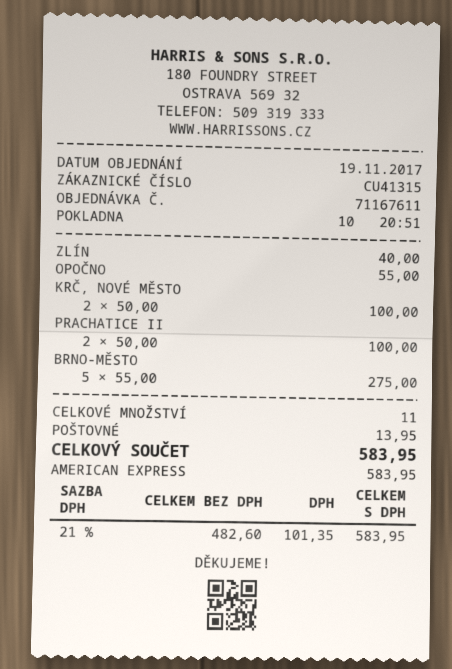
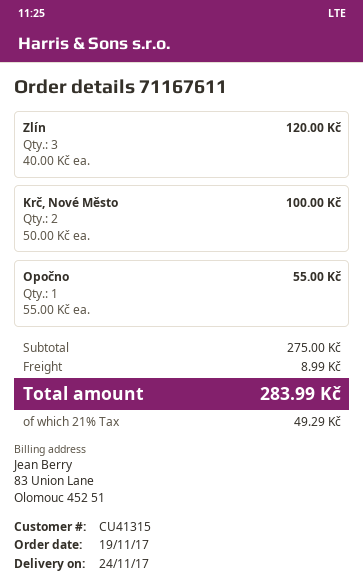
ZLÍN: 1 x 40.00 = 40.00 -> 3 x 40.00 = 120.00
PRACHATICE II: 2 x 50.00 = 100.00 -> none
BRNO-MĚSTO: 5 x 55.00 = 275.00 -> none
shipping: 13.95 -> 8.99
tax: 21% = 101.35 -> 21% = 49.29
total: 583.95 -> 283.99

